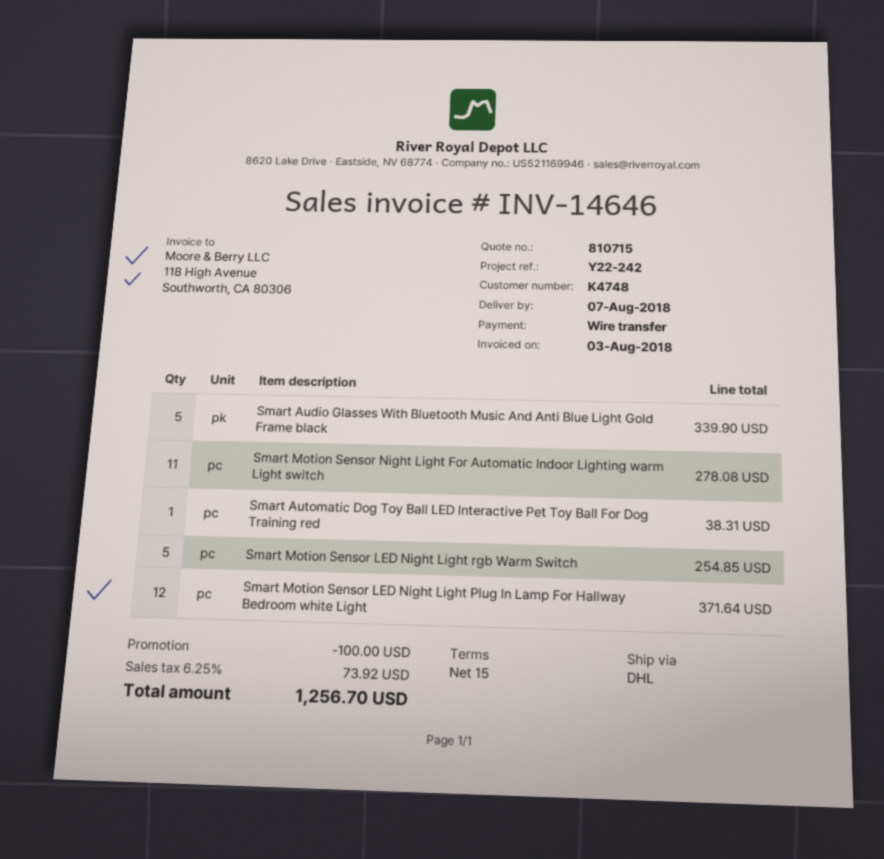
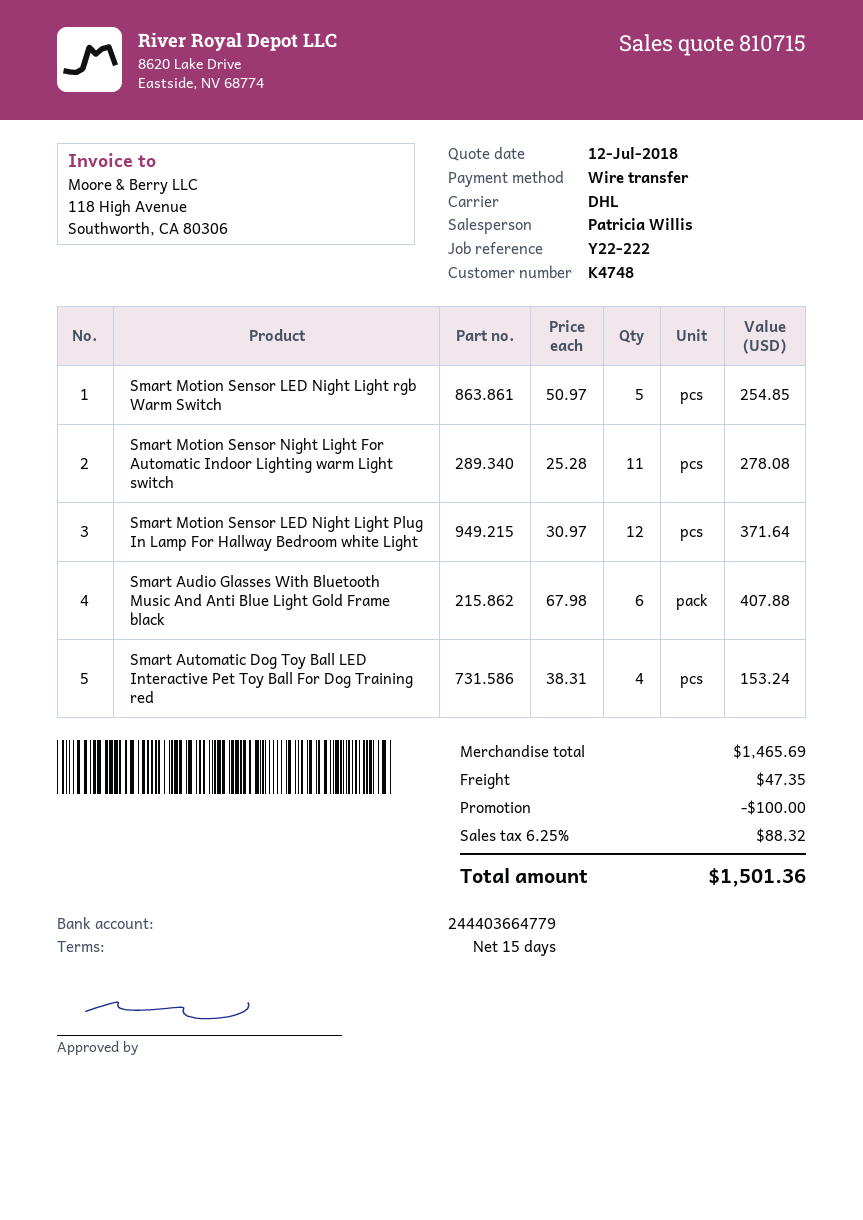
reference: Y22-242 -> Y22-222
Smart Audio Glasses With Bluetooth Music And Anti Blue Light Gold Frame black: 5 for 339.90 -> 6 for 407.88
Smart Automatic Dog Toy Ball LED Interactive Pet Toy Ball For Dog Training red: 1 for 38.31 -> 4 for 153.24
shipping: none -> 47.35
tax: 6.25% = 73.92 -> 6.25% = 88.32
total: 1256.70 -> 1501.36

